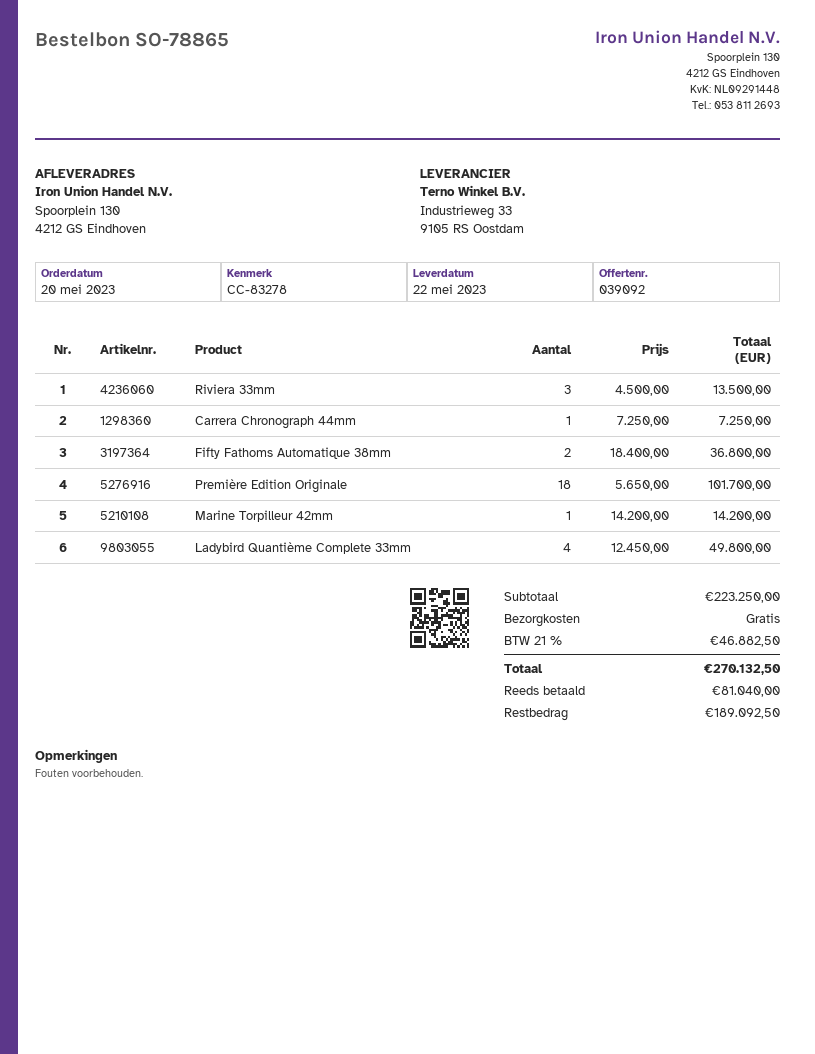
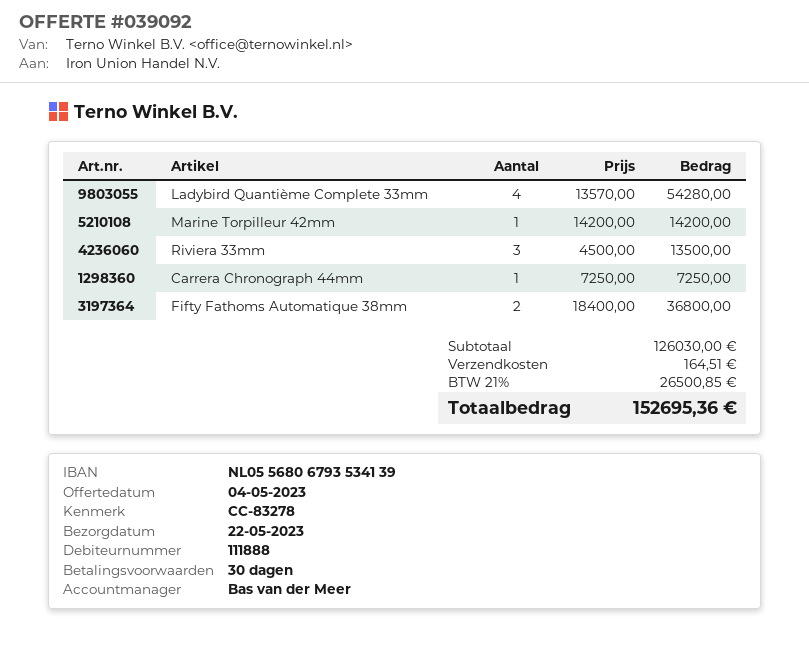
Première Edition Originale: 18 x 5650.00 = 101700.00 -> none
Ladybird Quantième Complete 33mm: 4 x 12450.00 = 49800.00 -> 4 x 13570.00 = 54280.00
subtotal: 223250.00 -> 126030.00
shipping: 0.00 -> 164.51
tax: 21% = 46882.50 -> 21% = 26500.85
total: 270132.50 -> 152695.36

